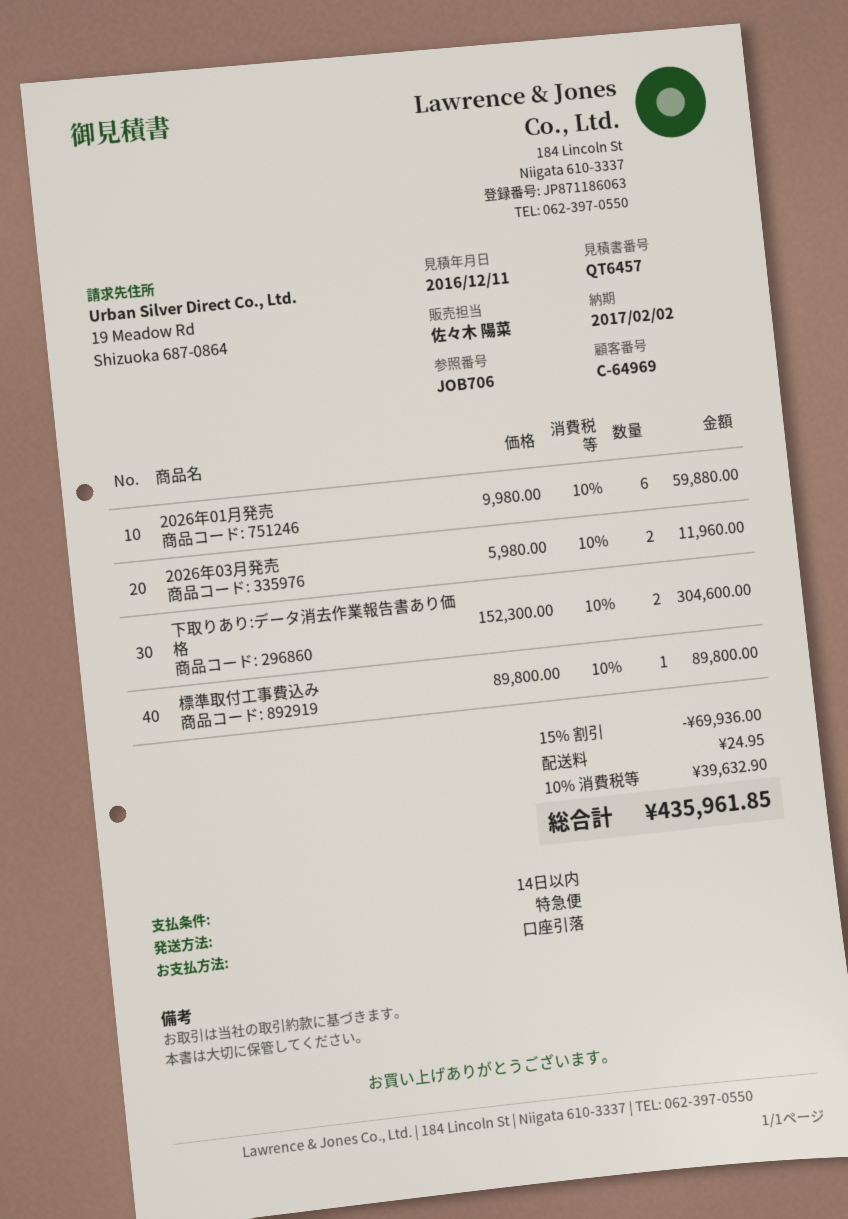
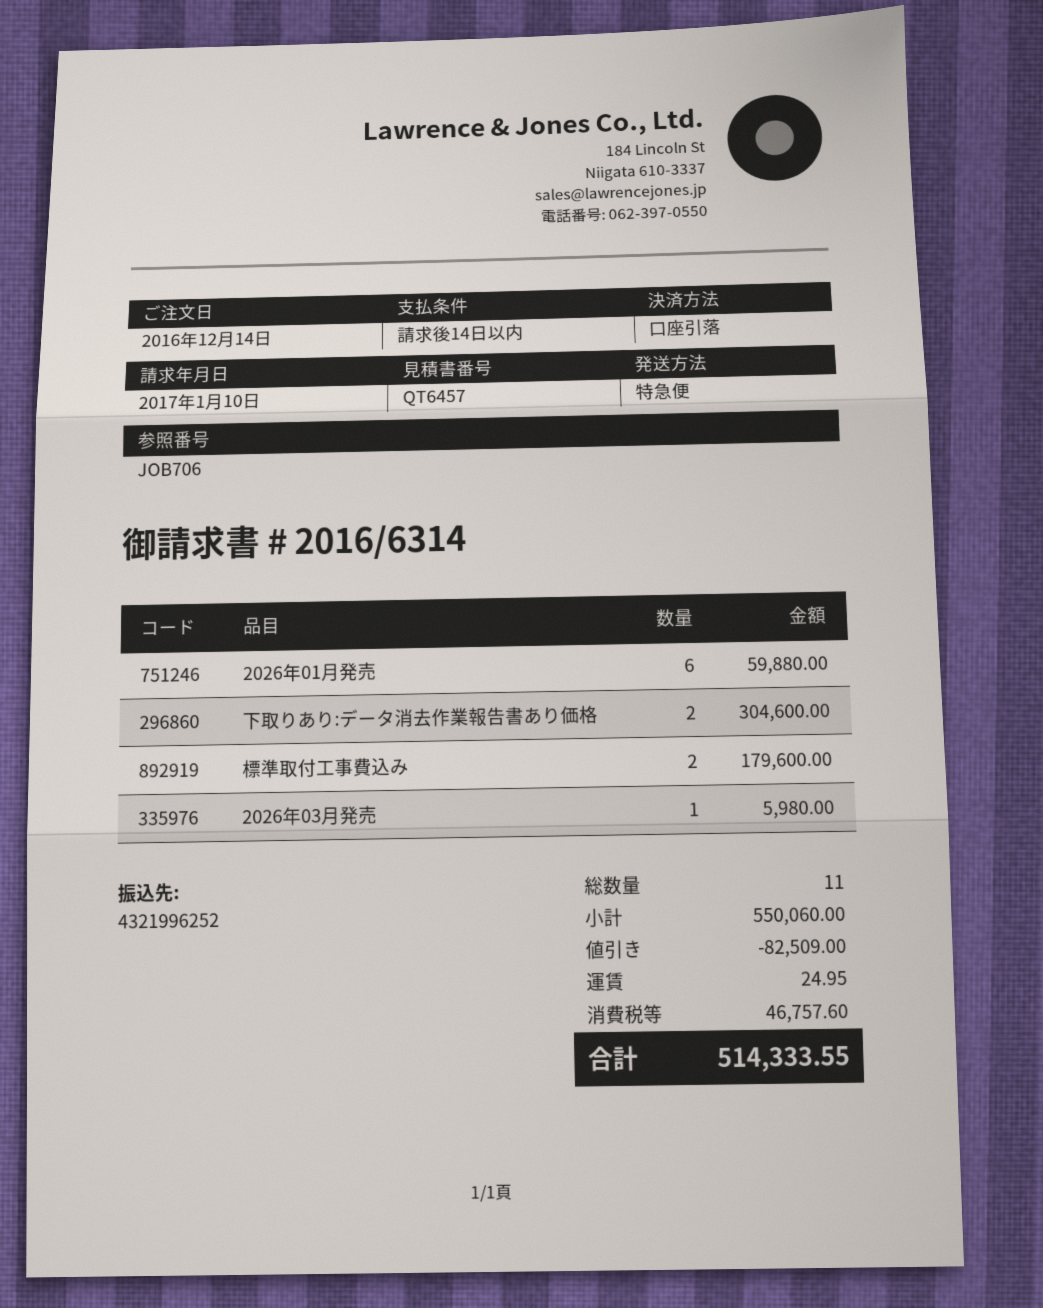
2026年03月発売: 2 for 11960.00 -> 1 for 5980.00
標準取付工事費込み: 1 for 89800.00 -> 2 for 179600.00
discount: 69936.00 -> 82509.00
tax: 39632.90 -> 46757.60
total: 435961.85 -> 514333.55

